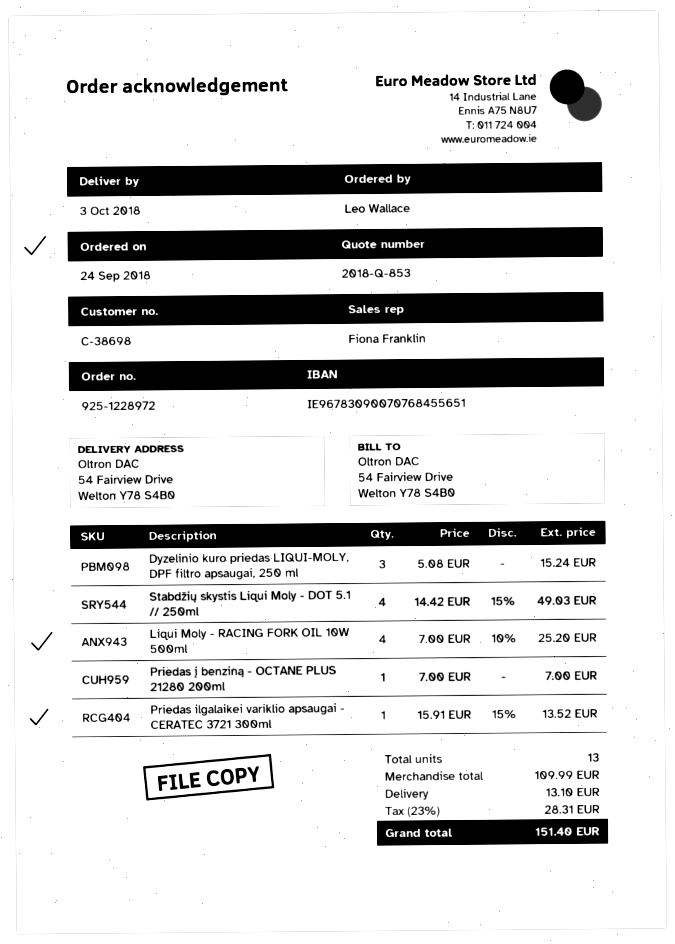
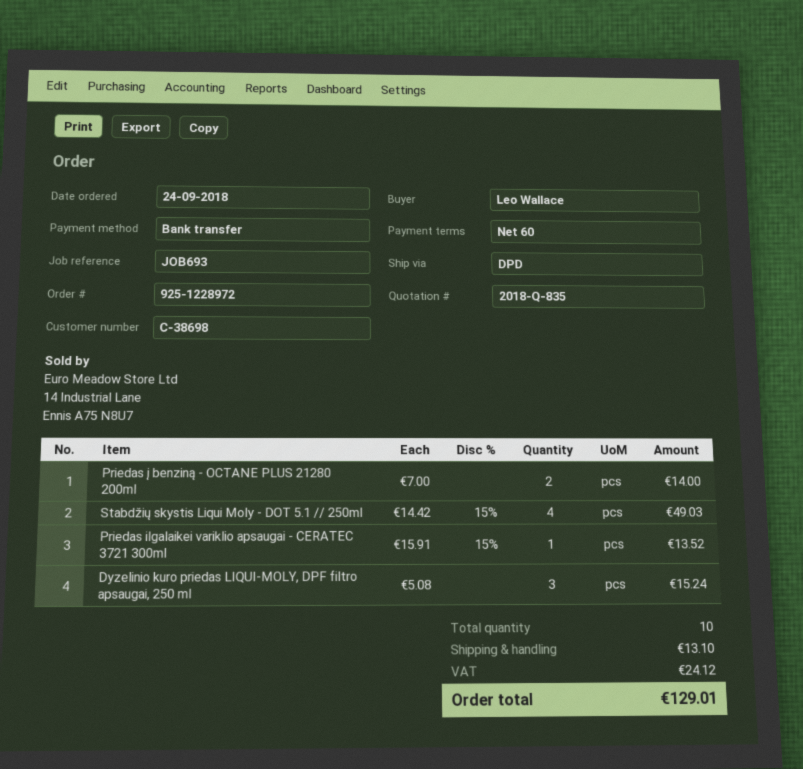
quote number: 2018-Q-853 -> 2018-Q-835
Liqui Moly - RACING FORK OIL 10W 500ml: 4 x 7.00 - 10% = 25.20 -> none
Priedas į benziną - OCTANE PLUS 21280 200ml: 1 x 7.00 = 7.00 -> 2 x 7.00 = 14.00
total quantity: 13 -> 10
tax: 28.31 -> 24.12
total: 151.40 -> 129.01

